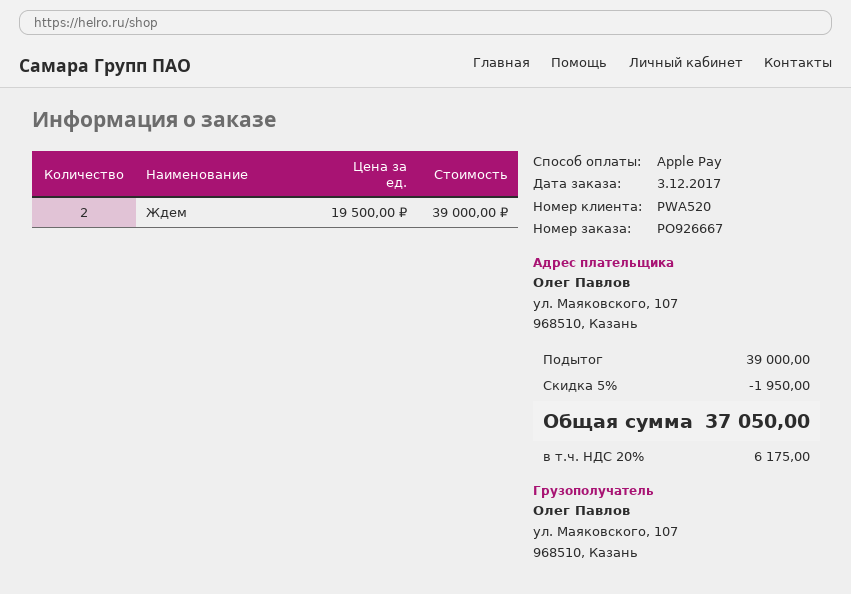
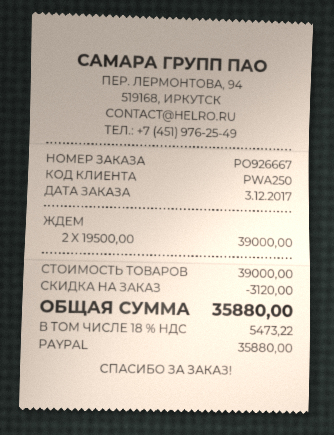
customer number: PWA520 -> PWA250
payment method: Apple Pay -> PayPal
discount: 1950.00 -> 3120.00
tax: 20% = 6175.00 -> 18% = 5473.22
total: 37050.00 -> 35880.00

